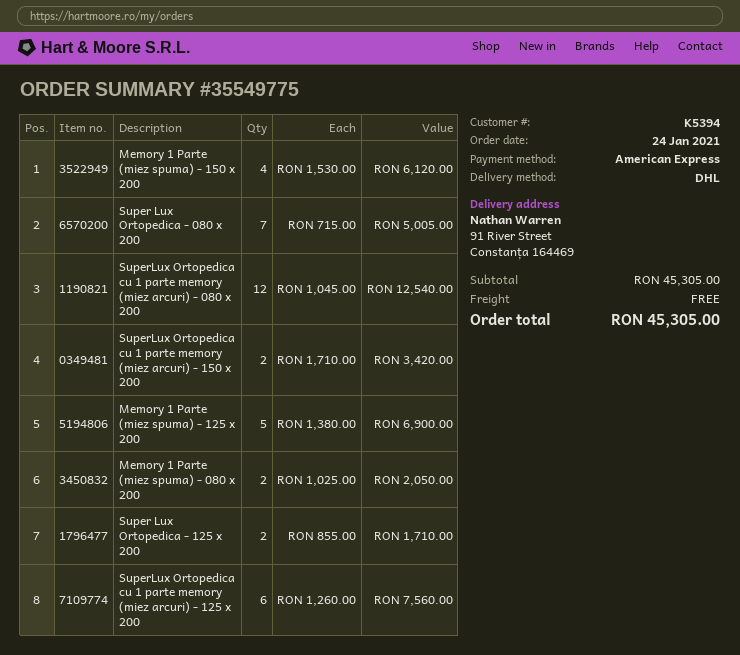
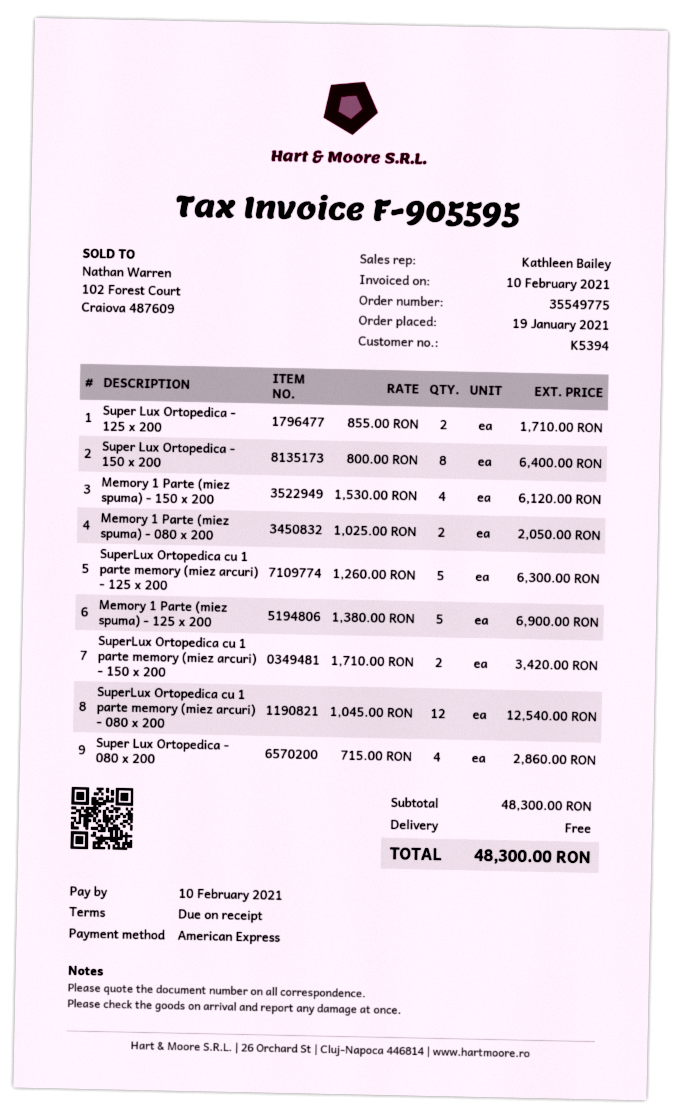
order date: 2021-01-24 -> 2021-01-19
Super Lux Ortopedica - 080 x 200: 7 x 715.00 = 5005.00 -> 4 x 715.00 = 2860.00
SuperLux Ortopedica cu 1 parte memory (miez arcuri) - 125 x 200: 6 x 1260.00 = 7560.00 -> 5 x 1260.00 = 6300.00
Super Lux Ortopedica - 150 x 200: none -> 8 x 800.00 = 6400.00
subtotal: 45305.00 -> 48300.00
total: 45305.00 -> 48300.00

